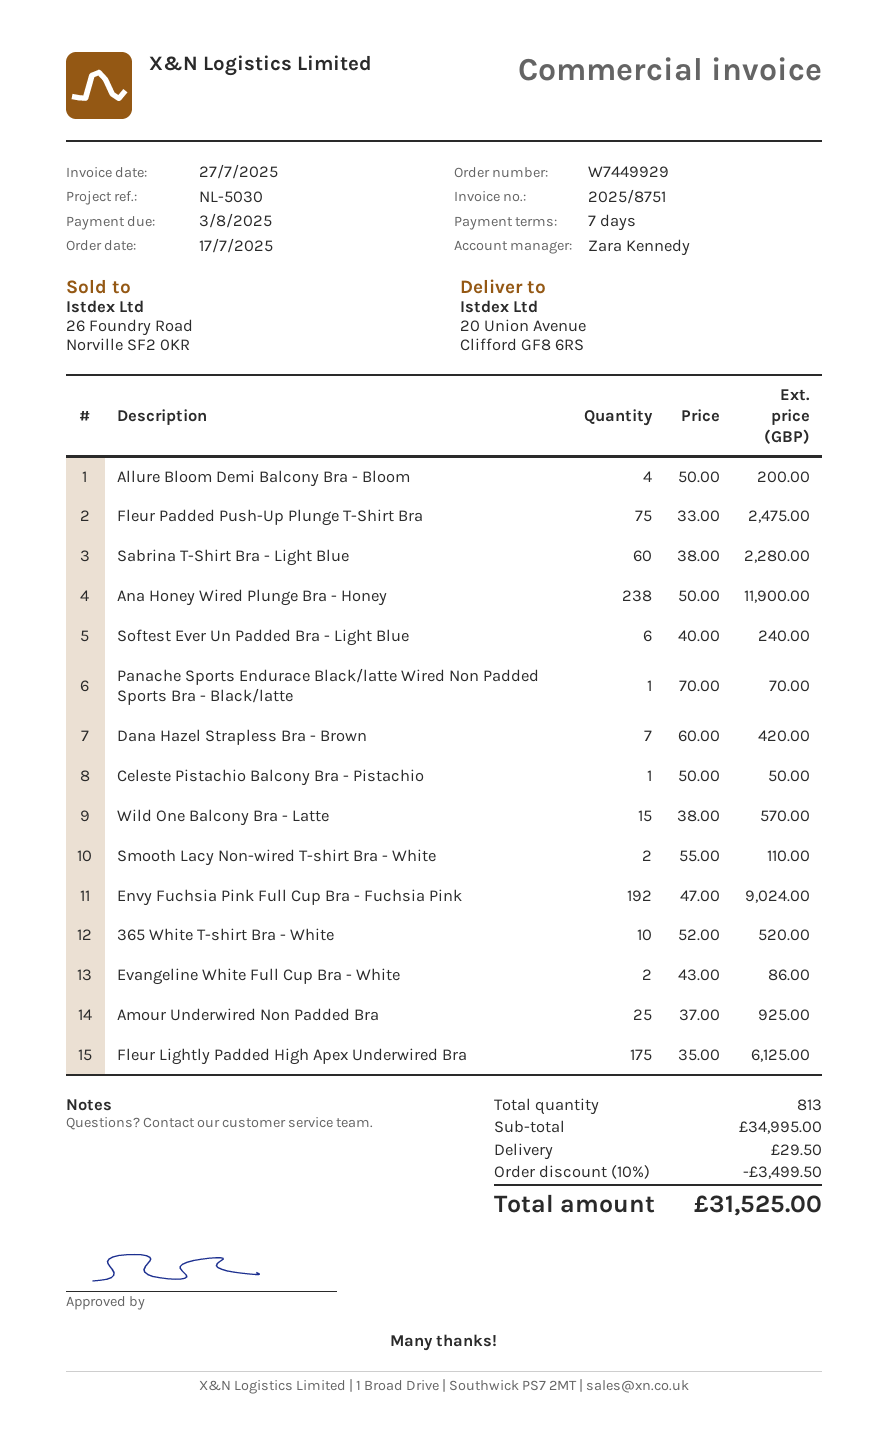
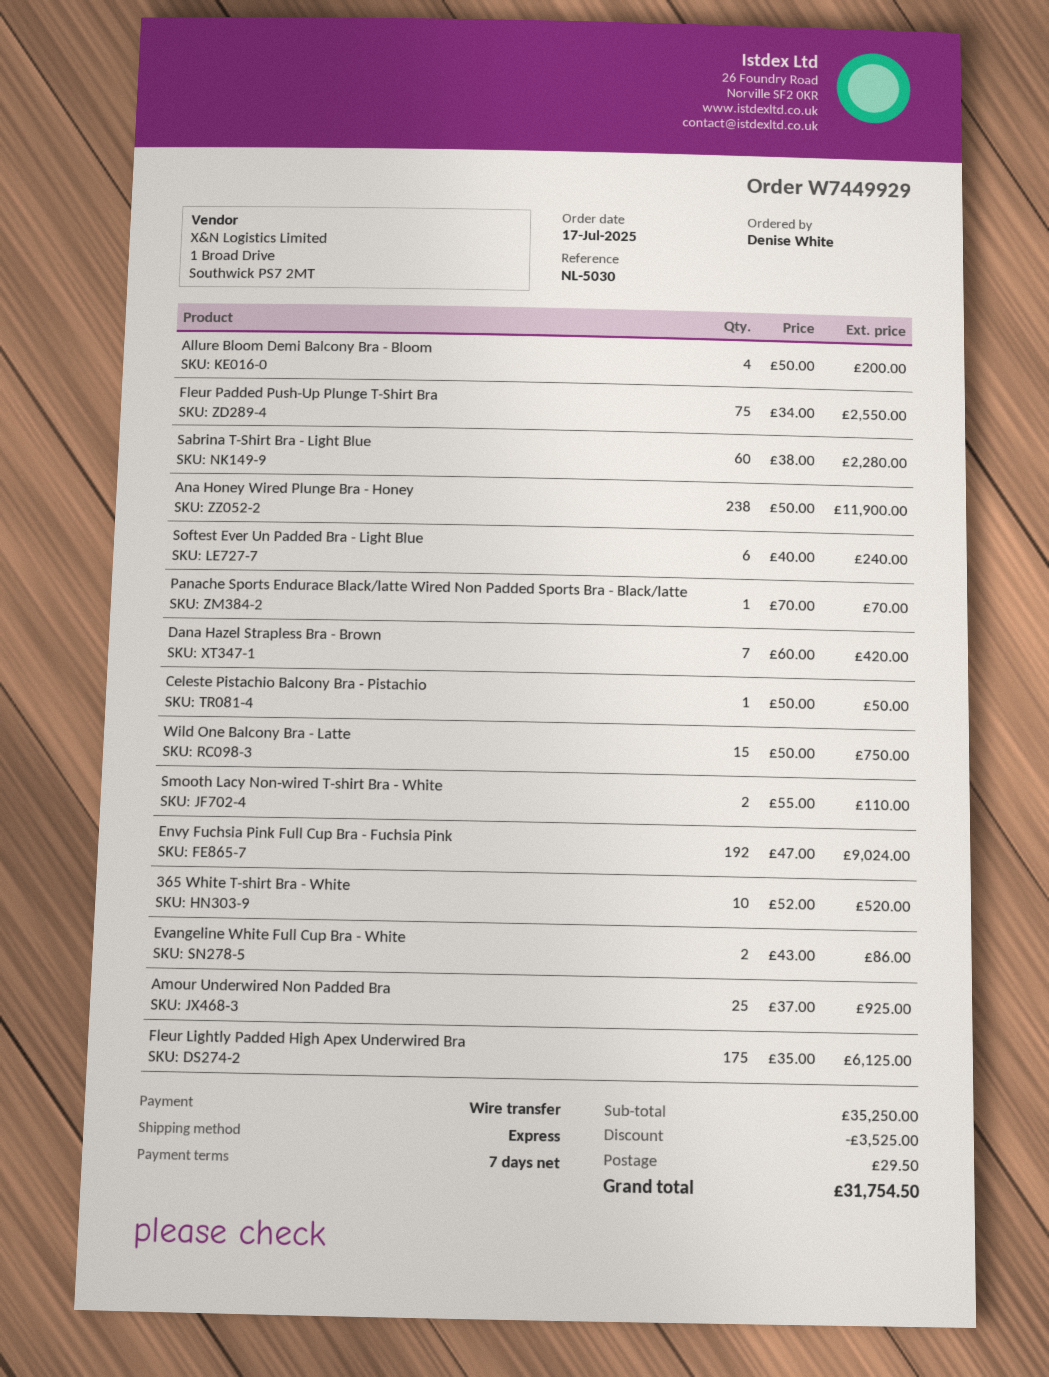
Fleur Padded Push-Up Plunge T-Shirt Bra: 75 x 33.00 = 2475.00 -> 75 x 34.00 = 2550.00
Wild One Balcony Bra - Latte: 15 x 38.00 = 570.00 -> 15 x 50.00 = 750.00
subtotal: 34995.00 -> 35250.00
discount: 3499.50 -> 3525.00
total: 31525.00 -> 31754.50

